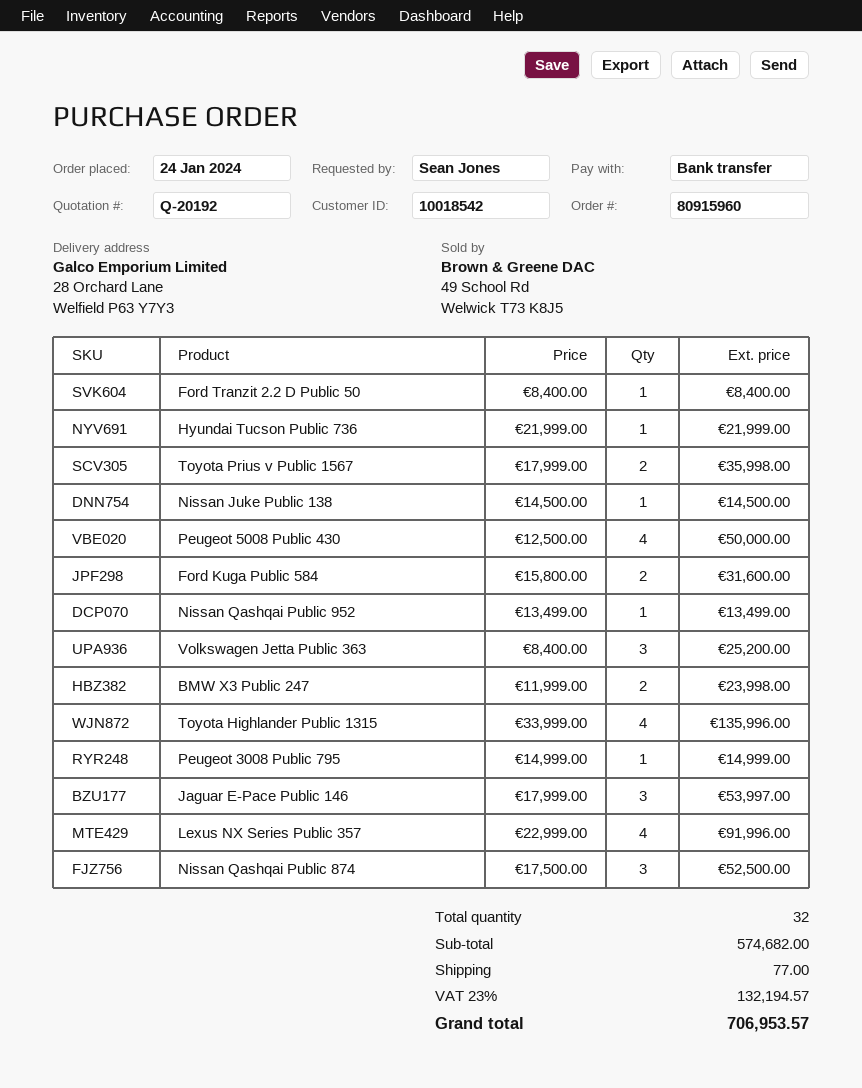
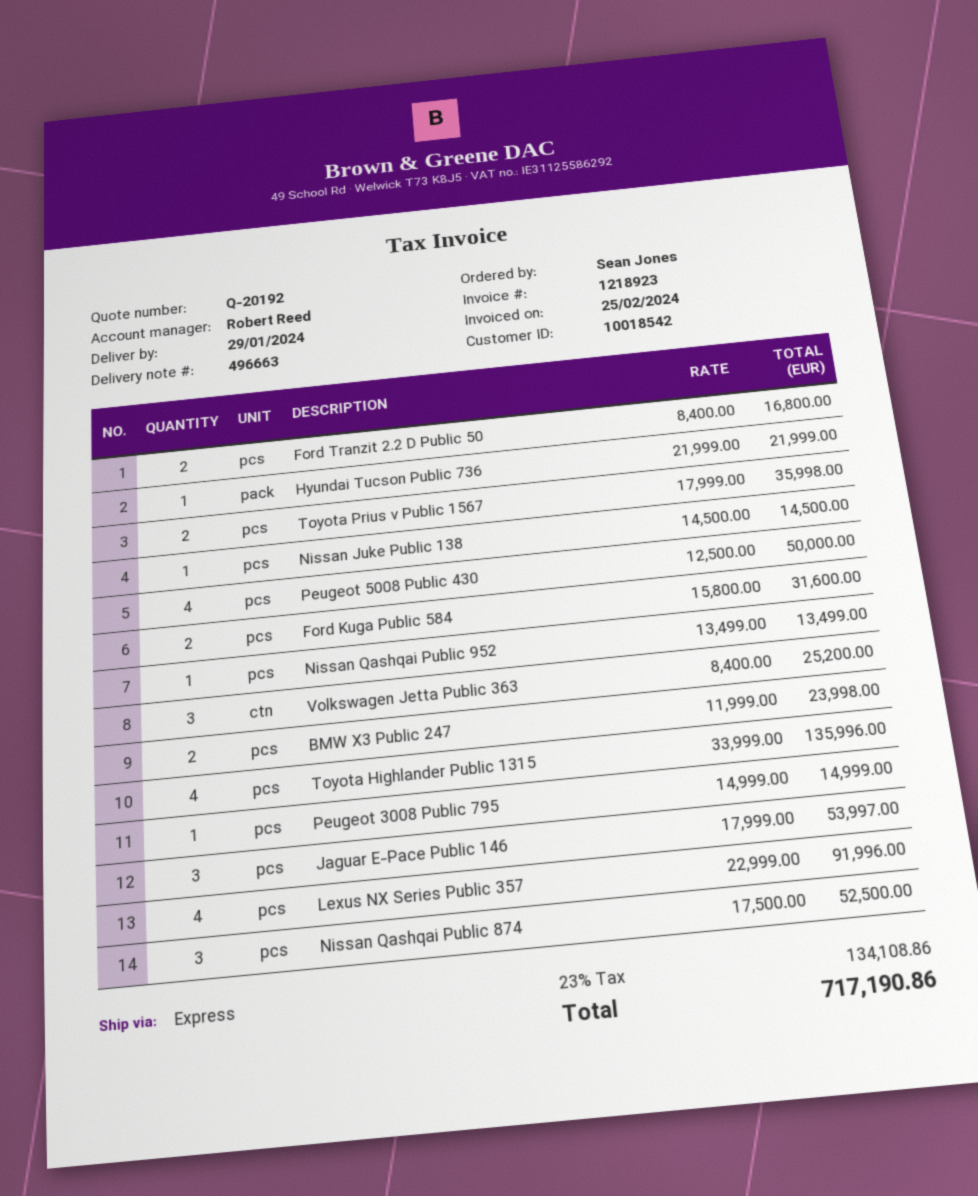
Ford Tranzit 2.2 D Public 50: 1 x 8400.00 = 8400.00 -> 2 x 8400.00 = 16800.00
shipping: 77.00 -> none
tax: 23% = 132194.57 -> 23% = 134108.86
total: 706953.57 -> 717190.86

